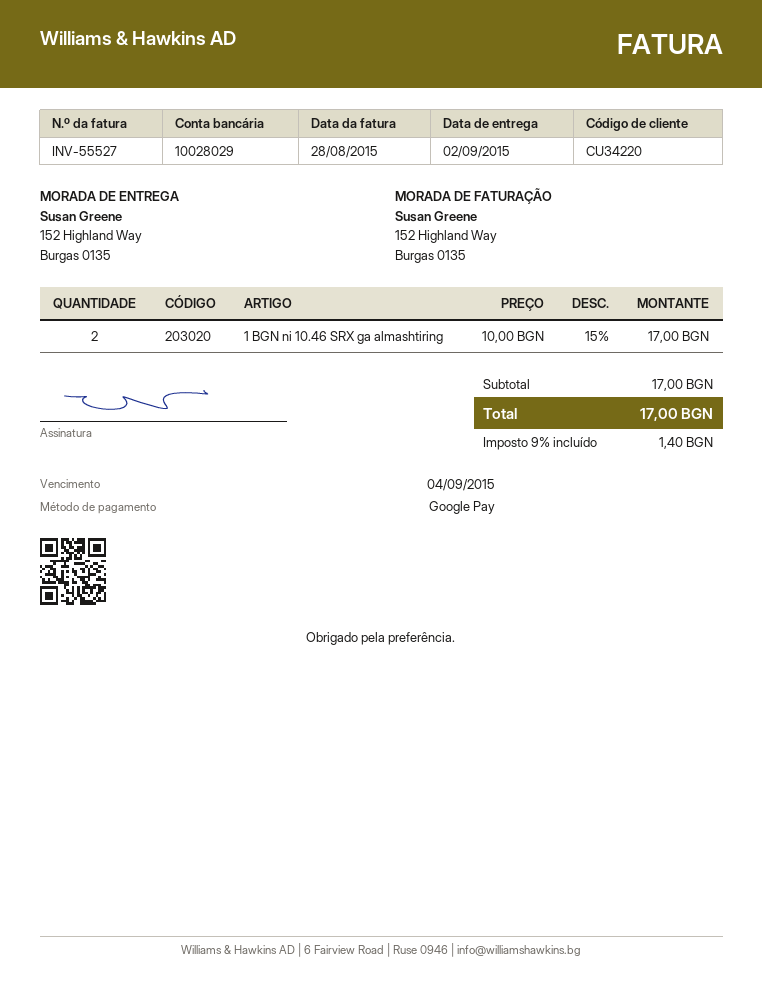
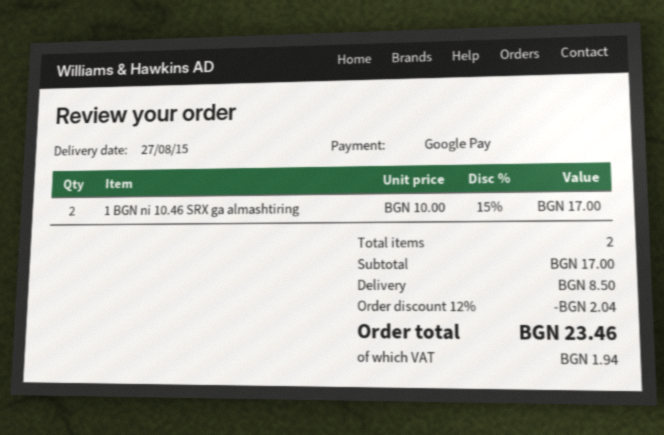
delivery date: 2015-09-02 -> 2015-08-27
discount: none -> 12% = 2.04
shipping: none -> 8.50
tax: 1.40 -> 1.94
total: 17.00 -> 23.46

